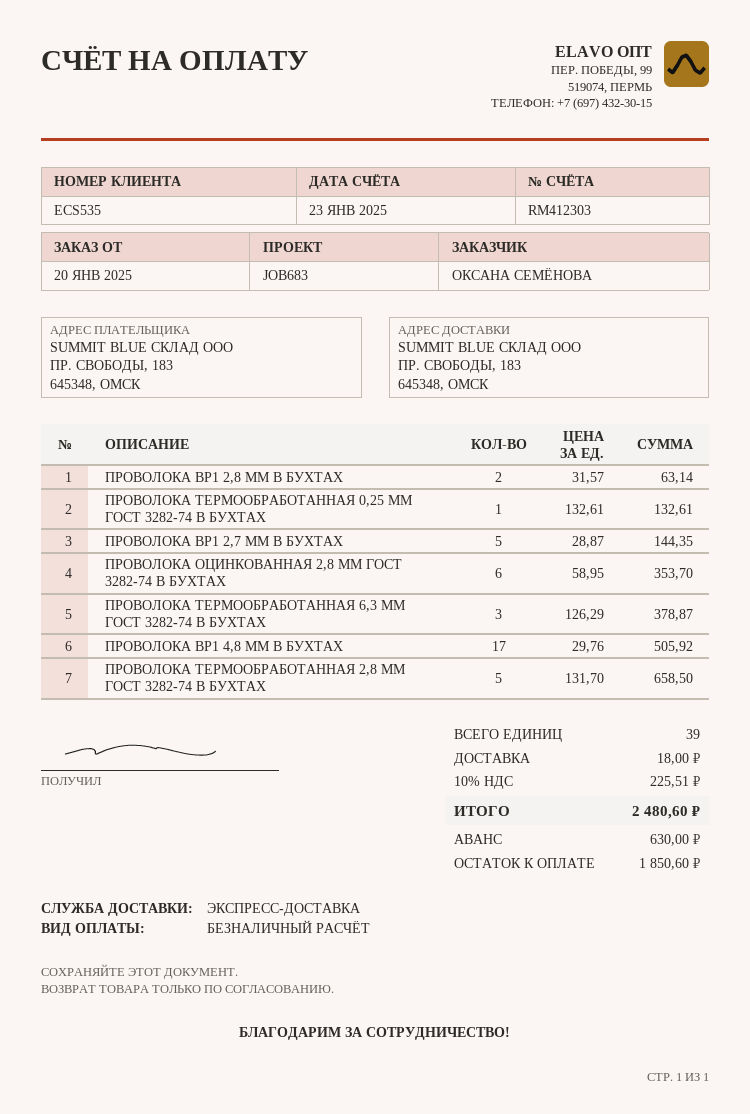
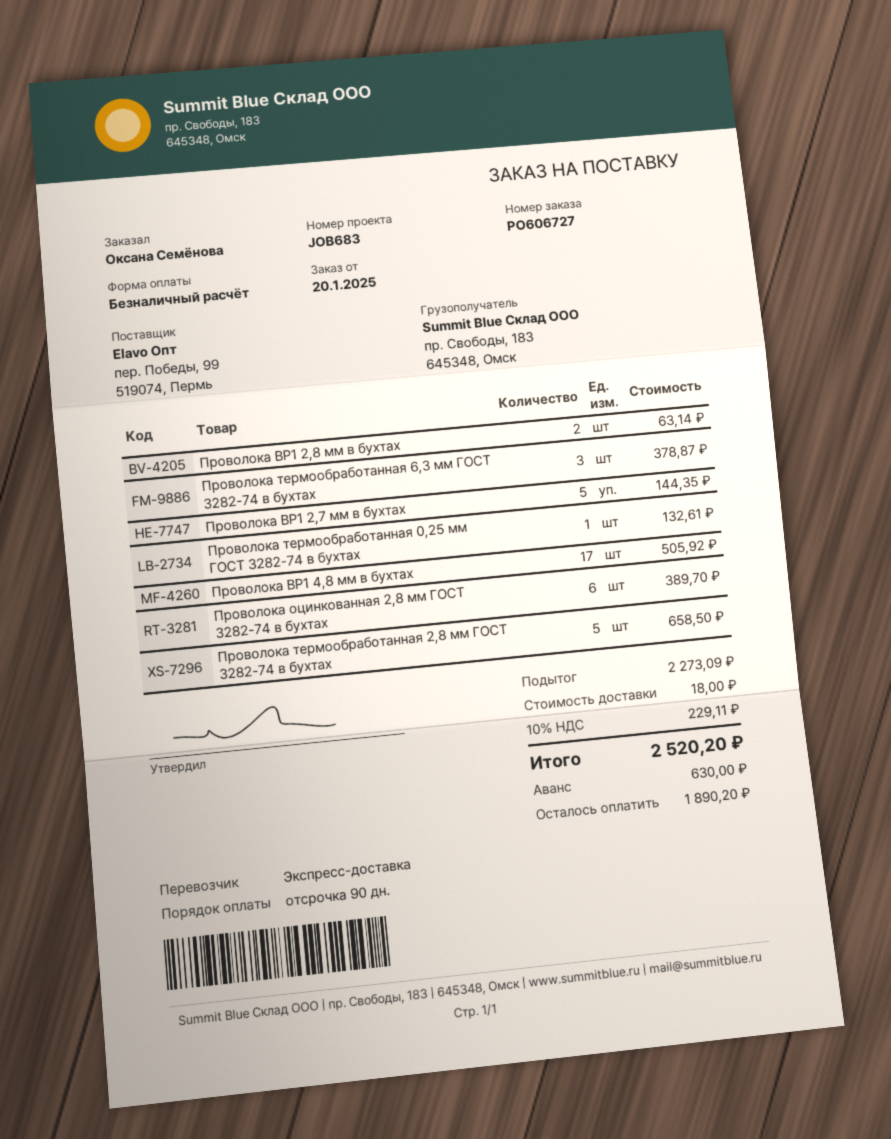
ПРОВОЛОКА ОЦИНКОВАННАЯ 2,8 ММ ГОСТ 3282-74 В БУХТАХ: 6 for 353.70 -> 6 for 389.70
tax: 10% = 225.51 -> 10% = 229.11
total: 2480.60 -> 2520.20
balance: 1850.60 -> 1890.20

